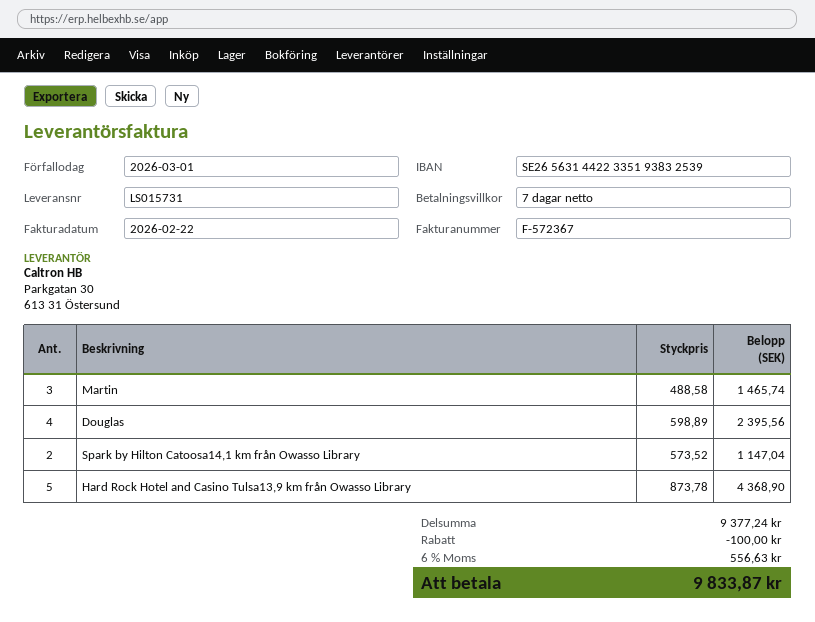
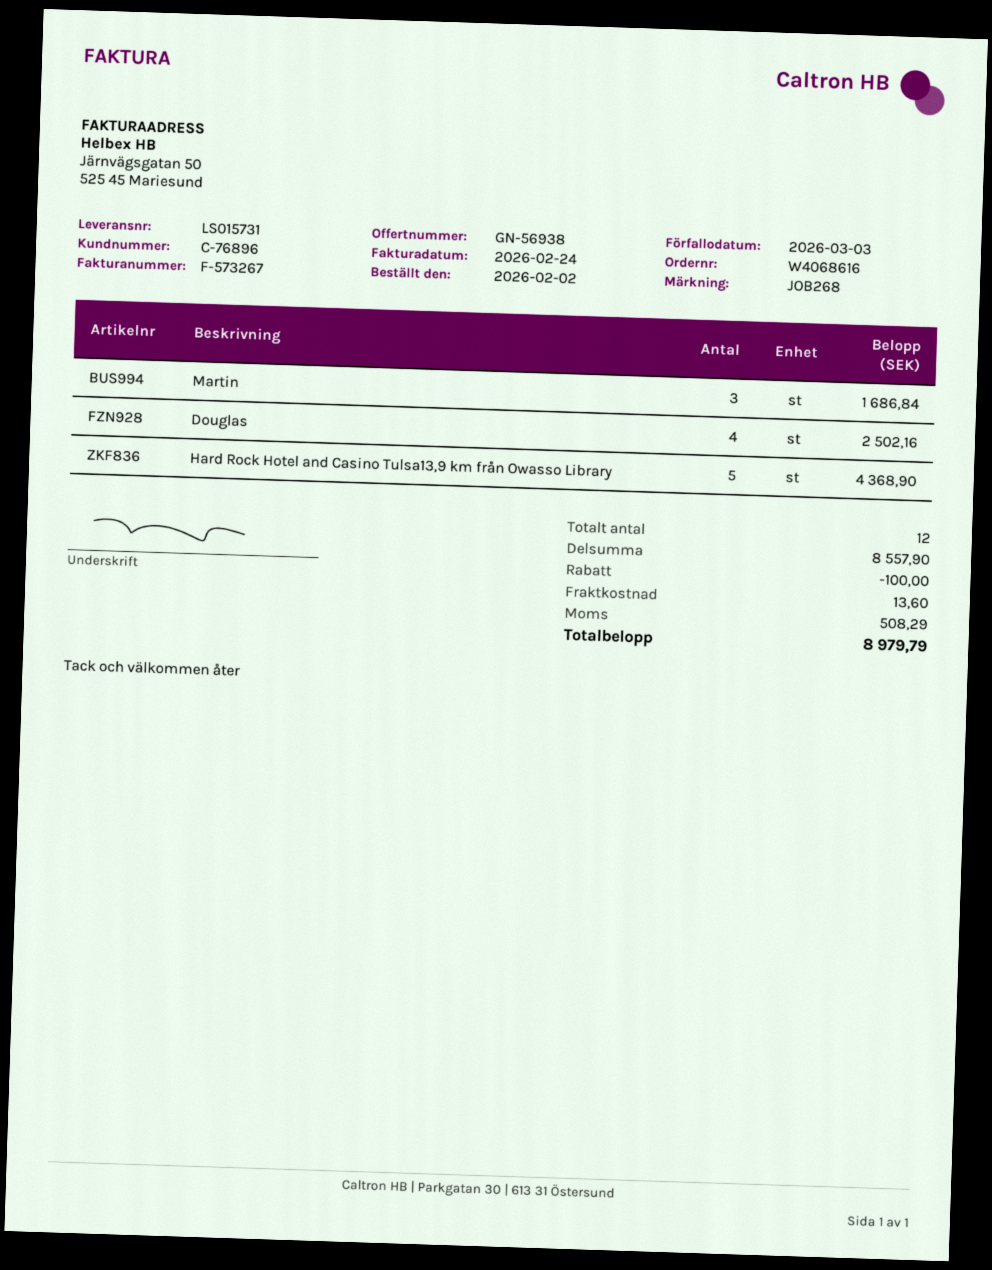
invoice number: F-572367 -> F-573267
invoice date: 2026-02-22 -> 2026-02-24
due date: 2026-03-01 -> 2026-03-03
Martin: 3 for 1465.74 -> 3 for 1686.84
Douglas: 4 for 2395.56 -> 4 for 2502.16
Spark by Hilton Catoosa14,1 km från Owasso Library: 2 for 1147.04 -> none
subtotal: 9377.24 -> 8557.90
shipping: none -> 13.60
tax: 556.63 -> 508.29
total: 9833.87 -> 8979.79

